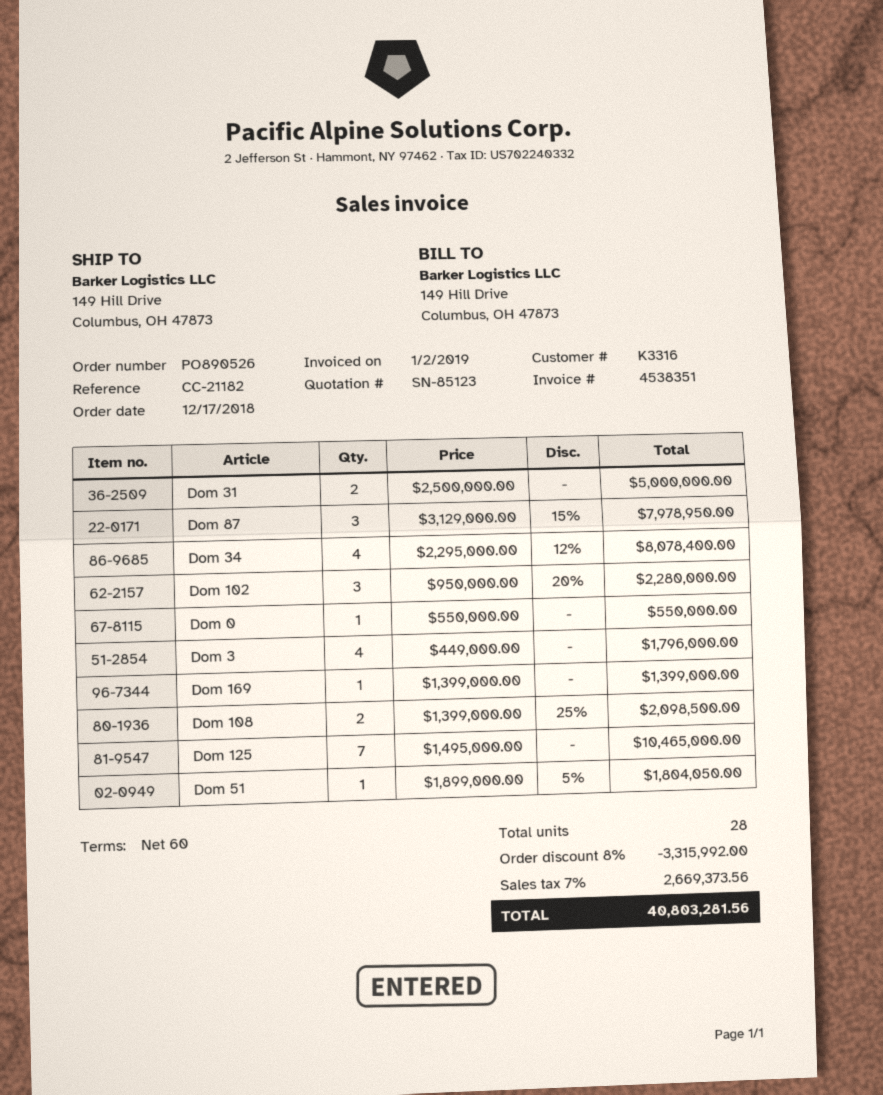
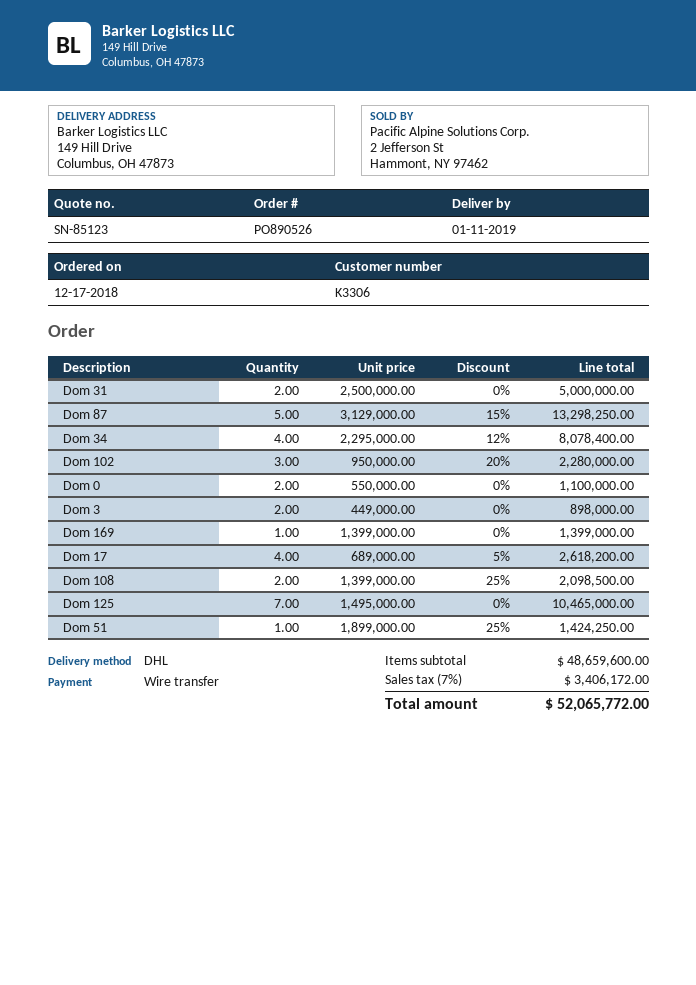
customer number: K3316 -> K3306
Dom 87: 3 x 3129000.00 - 15% = 7978950.00 -> 5 x 3129000.00 - 15% = 13298250.00
Dom 0: 1 x 550000.00 = 550000.00 -> 2 x 550000.00 = 1100000.00
Dom 3: 4 x 449000.00 = 1796000.00 -> 2 x 449000.00 = 898000.00
Dom 51: 1 x 1899000.00 - 5% = 1804050.00 -> 1 x 1899000.00 - 25% = 1424250.00
Dom 17: none -> 4 x 689000.00 - 5% = 2618200.00
discount: 8% = 3315992.00 -> none
tax: 7% = 2669373.56 -> 7% = 3406172.00
total: 40803281.56 -> 52065772.00

